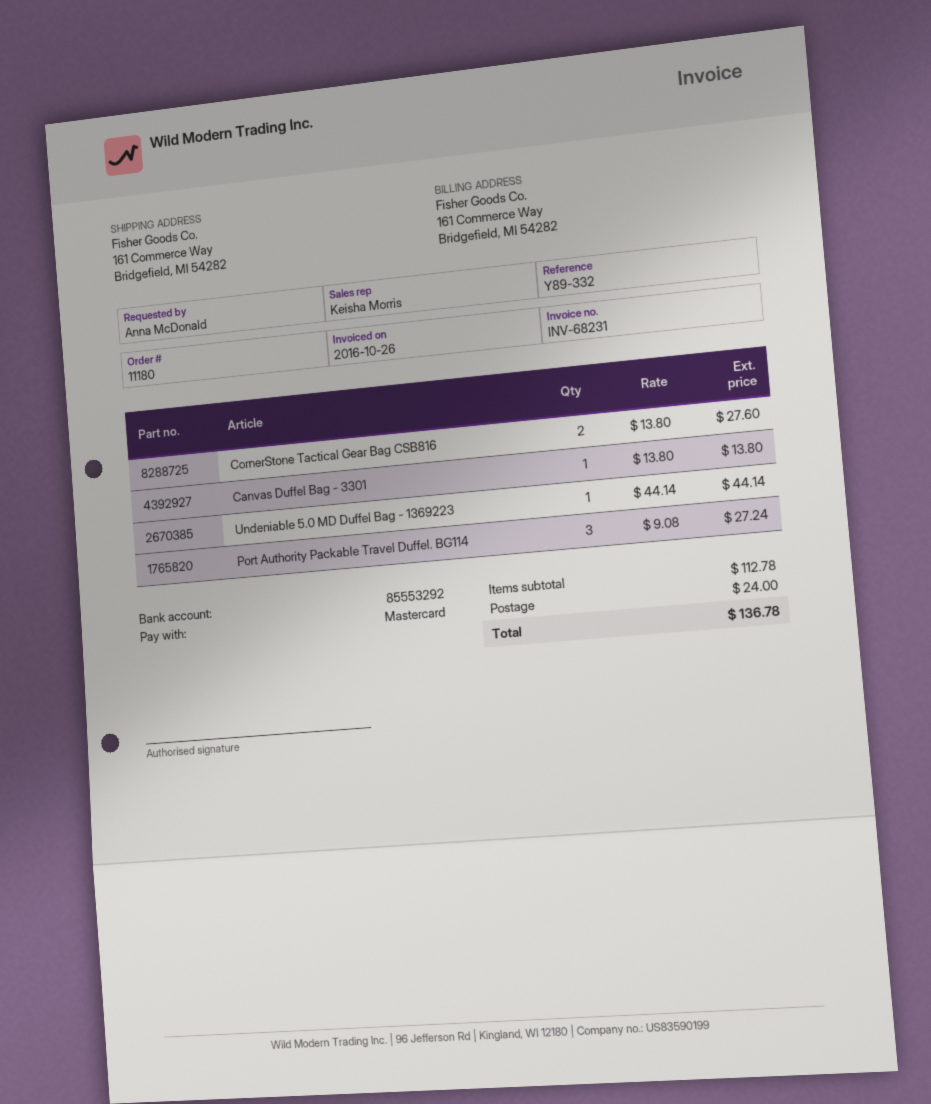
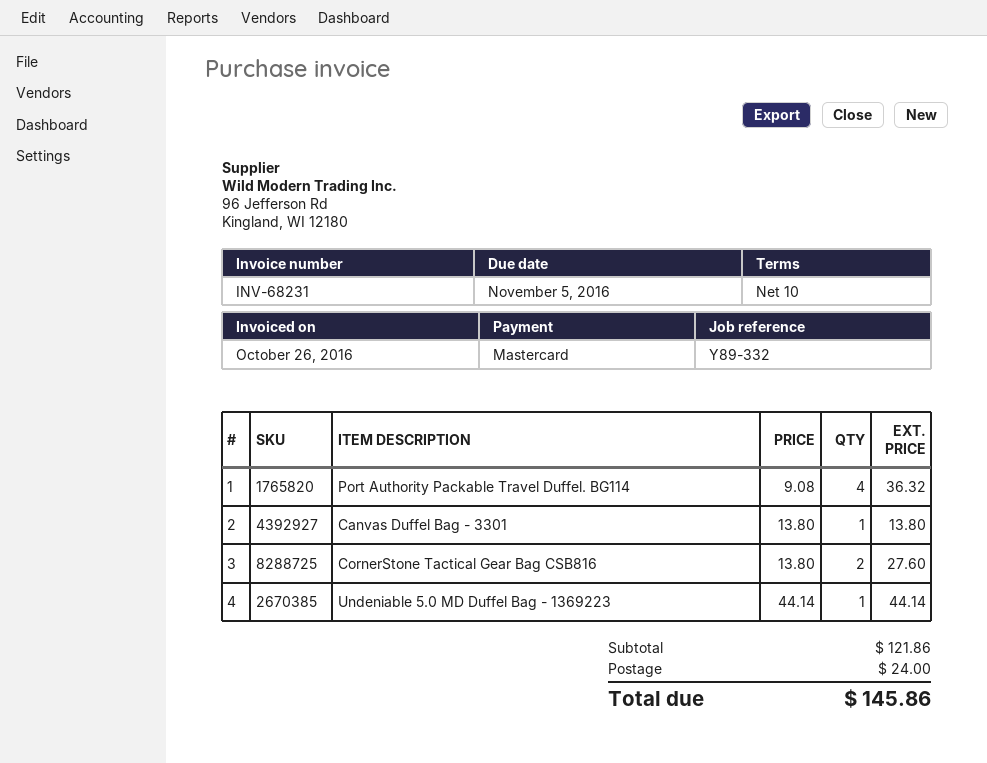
Port Authority Packable Travel Duffel. BG114: 3 x 9.08 = 27.24 -> 4 x 9.08 = 36.32
subtotal: 112.78 -> 121.86
total: 136.78 -> 145.86

